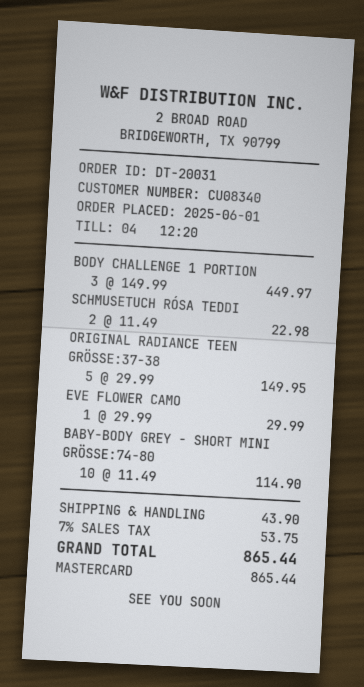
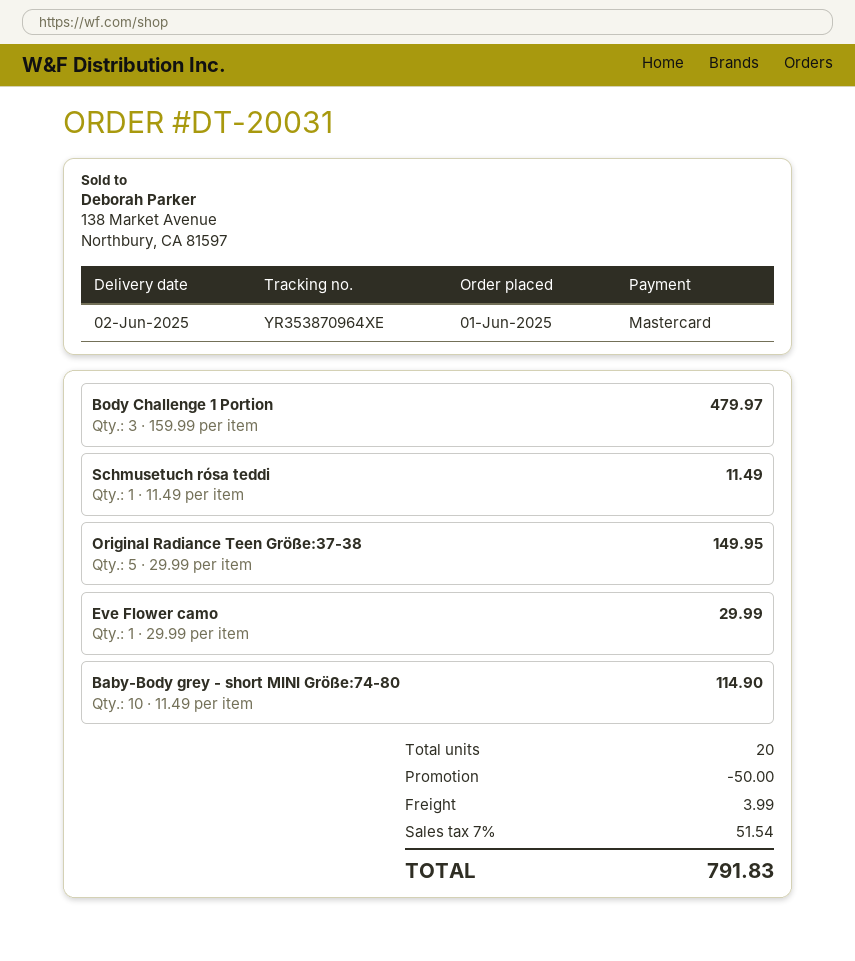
BODY CHALLENGE 1 PORTION: 3 x 149.99 = 449.97 -> 3 x 159.99 = 479.97
SCHMUSETUCH RÓSA TEDDI: 2 x 11.49 = 22.98 -> 1 x 11.49 = 11.49
discount: none -> 50.00
shipping: 43.90 -> 3.99
tax: 7% = 53.75 -> 7% = 51.54
total: 865.44 -> 791.83

